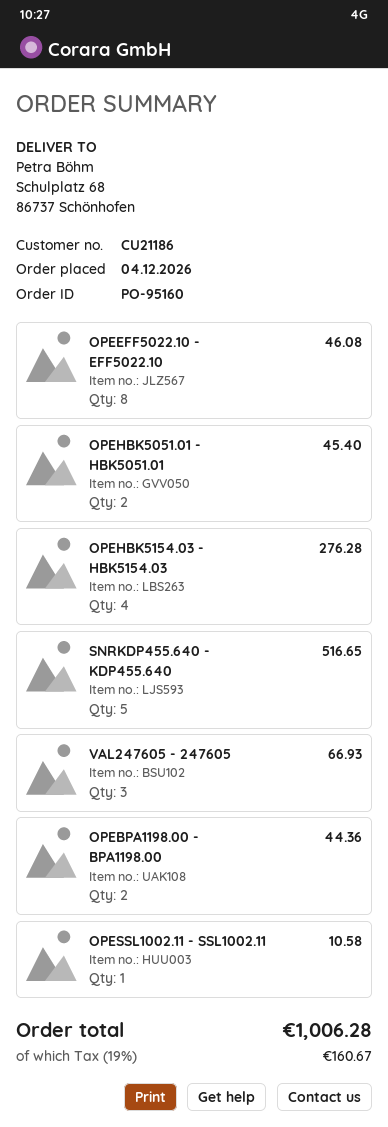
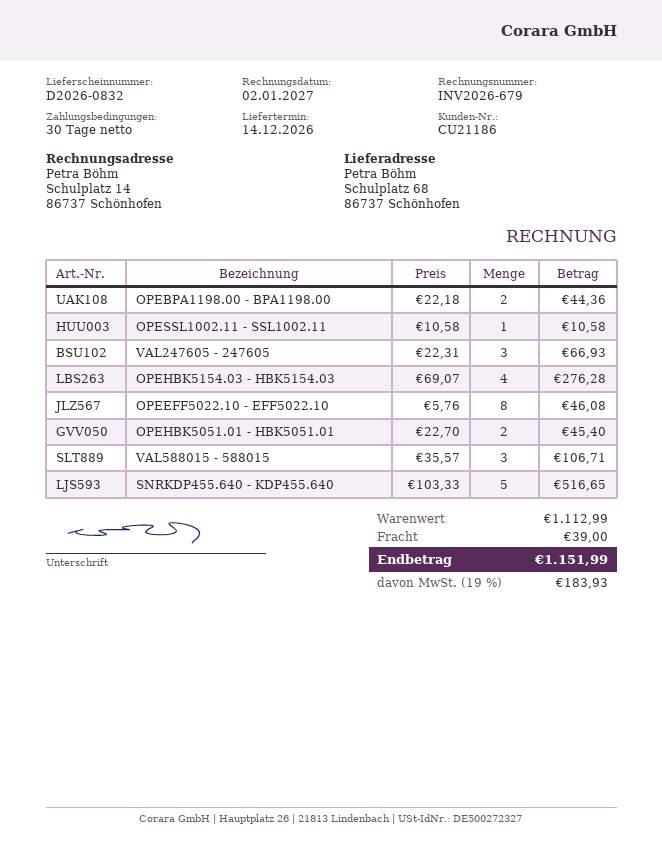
VAL588015 - 588015: none -> 3 for 106.71
shipping: none -> 39.00
tax: 19% = 160.67 -> 19% = 183.93
total: 1006.28 -> 1151.99

